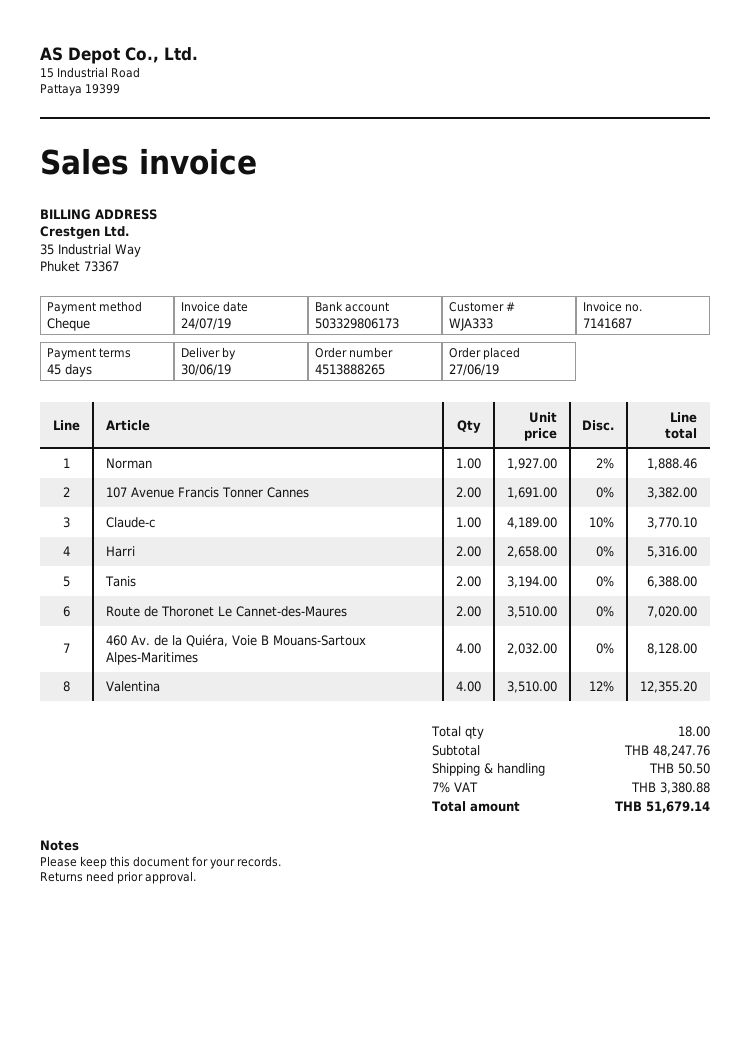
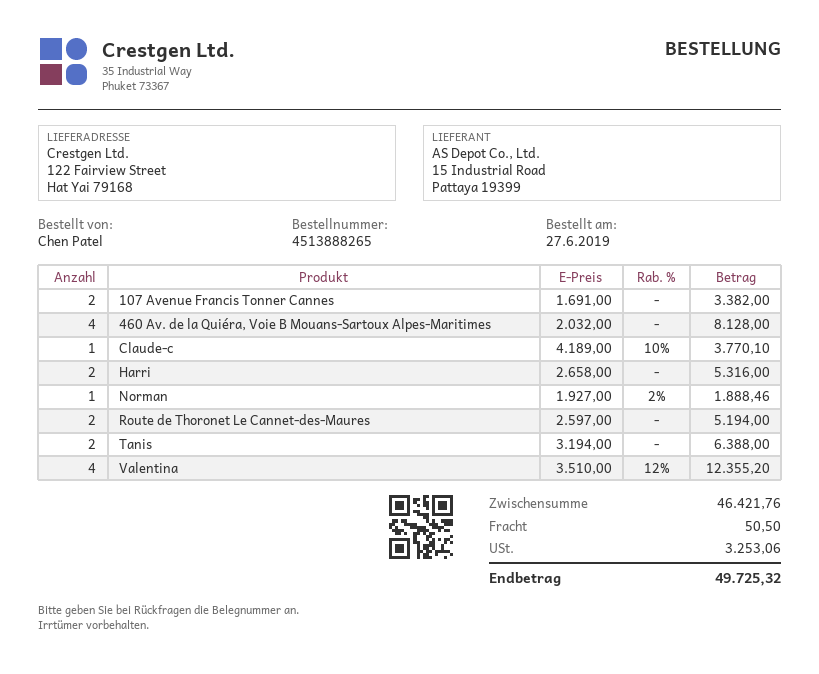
Route de Thoronet Le Cannet-des-Maures: 2 x 3510.00 = 7020.00 -> 2 x 2597.00 = 5194.00
subtotal: 48247.76 -> 46421.76
tax: 3380.88 -> 3253.06
total: 51679.14 -> 49725.32

